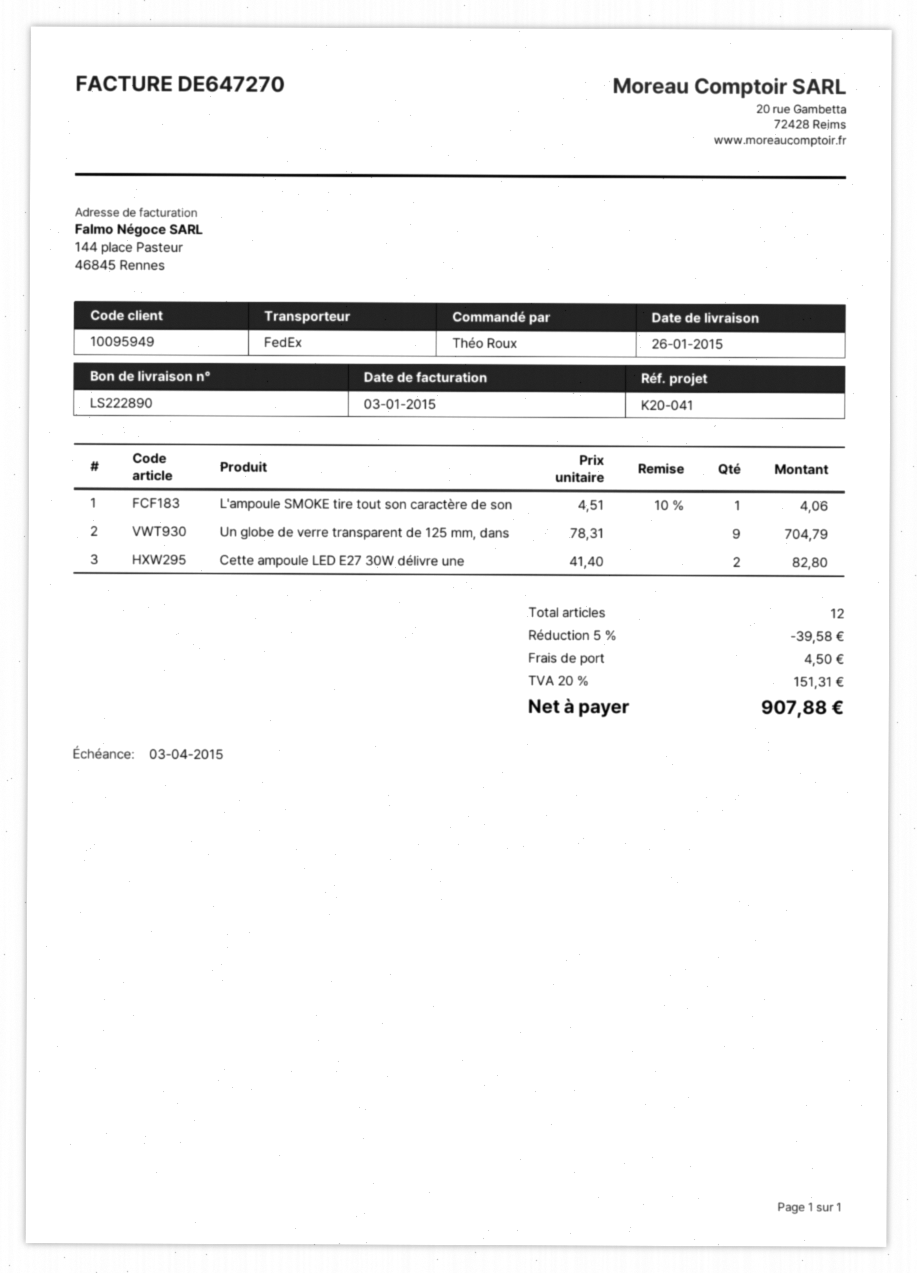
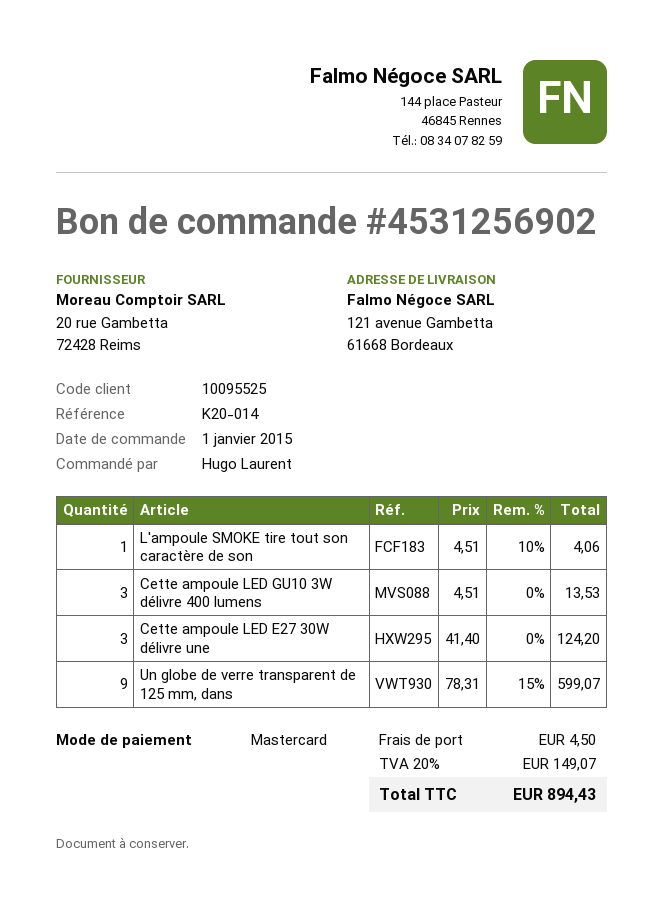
customer number: 10095949 -> 10095525
reference: K20-041 -> K20-014
ordered by: Théo Roux -> Hugo Laurent
Un globe de verre transparent de 125 mm, dans: 9 x 78.31 = 704.79 -> 9 x 78.31 - 15% = 599.07
Cette ampoule LED E27 30W délivre une: 2 x 41.40 = 82.80 -> 3 x 41.40 = 124.20
Cette ampoule LED GU10 3W délivre 400 lumens: none -> 3 x 4.51 = 13.53
discount: 5% = 39.58 -> none
tax: 20% = 151.31 -> 20% = 149.07
total: 907.88 -> 894.43

